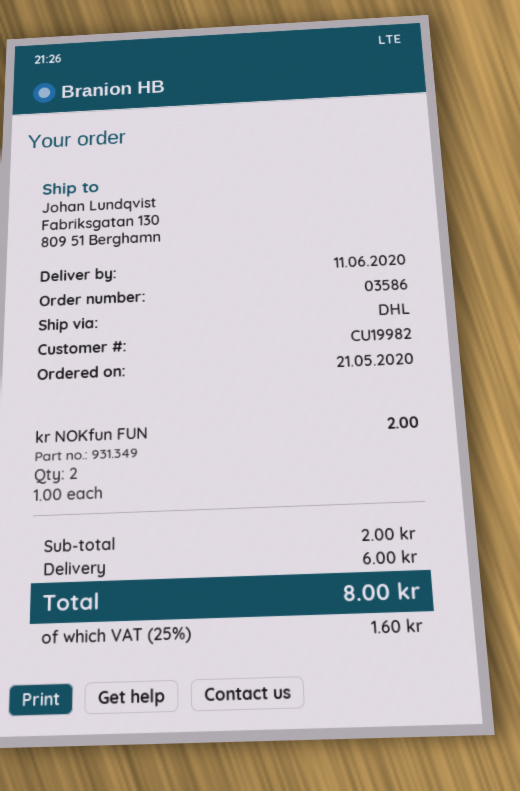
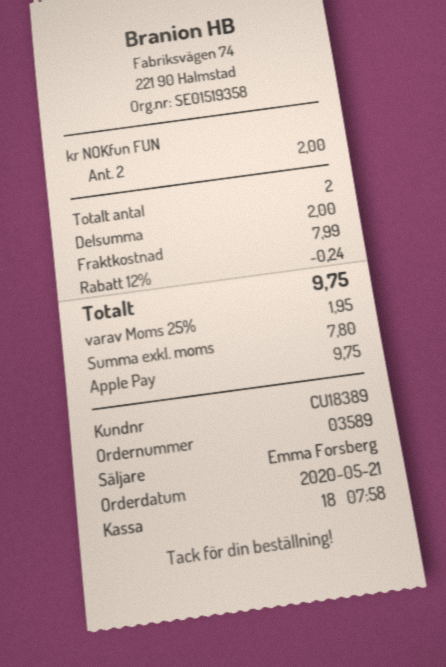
order number: 03586 -> 03589
customer number: CU19982 -> CU18389
discount: none -> 12% = 0.24
shipping: 6.00 -> 7.99
tax: 25% = 1.60 -> 25% = 1.95
total: 8.00 -> 9.75

